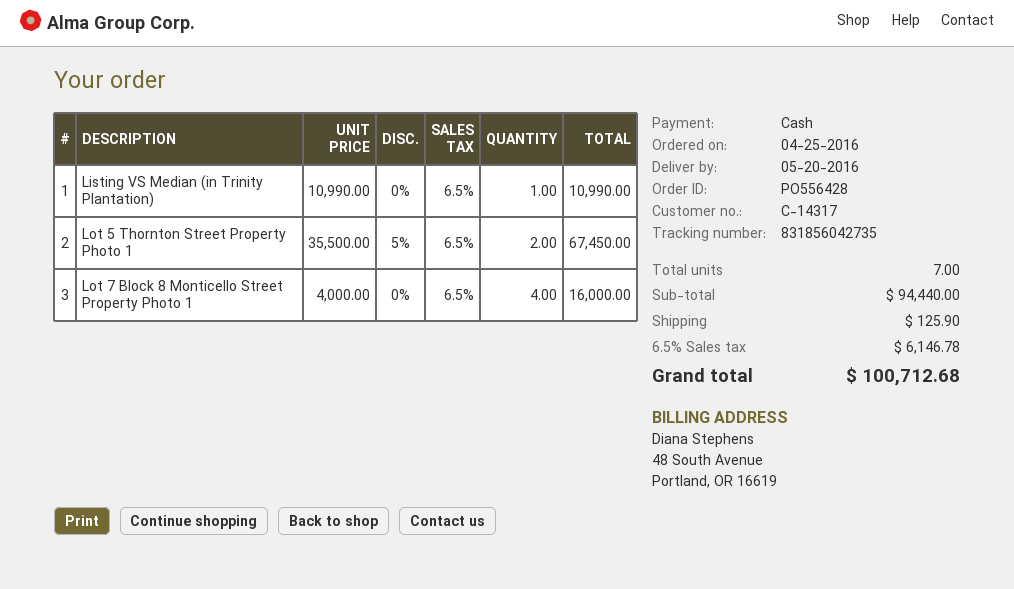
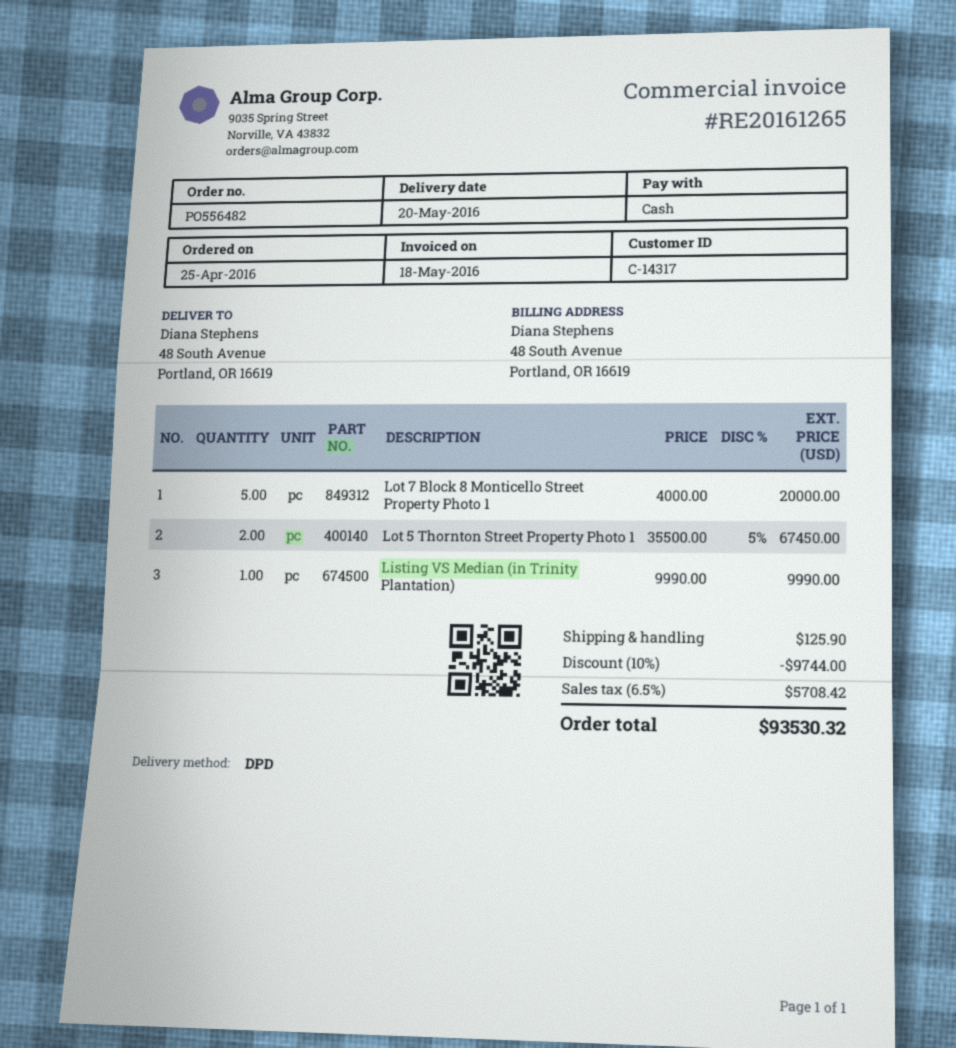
order number: PO556428 -> PO556482
Listing VS Median (in Trinity Plantation): 1 x 10990.00 = 10990.00 -> 1 x 9990.00 = 9990.00
Lot 7 Block 8 Monticello Street Property Photo 1: 4 x 4000.00 = 16000.00 -> 5 x 4000.00 = 20000.00
discount: none -> 10% = 9744.00
tax: 6.5% = 6146.78 -> 6.5% = 5708.42
total: 100712.68 -> 93530.32

